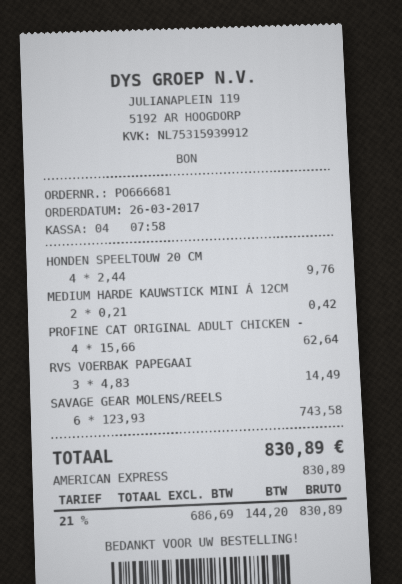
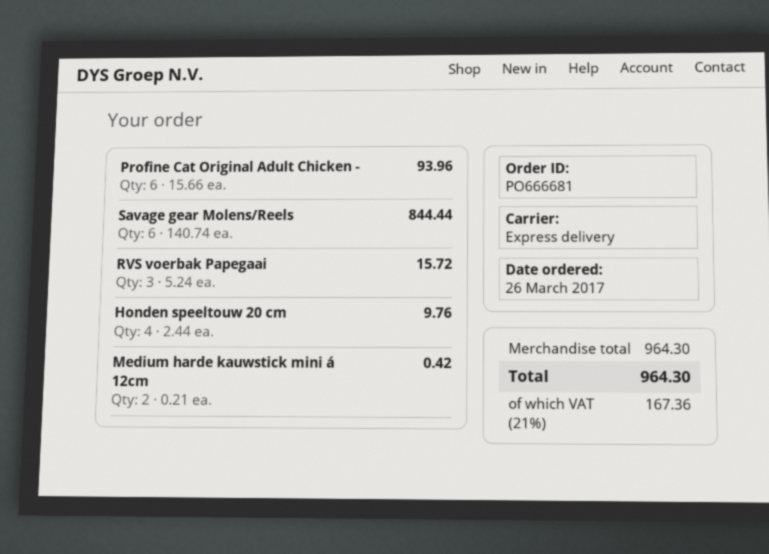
PROFINE CAT ORIGINAL ADULT CHICKEN -: 4 x 15.66 = 62.64 -> 6 x 15.66 = 93.96
RVS VOERBAK PAPEGAAI: 3 x 4.83 = 14.49 -> 3 x 5.24 = 15.72
SAVAGE GEAR MOLENS/REELS: 6 x 123.93 = 743.58 -> 6 x 140.74 = 844.44
tax: 21% = 144.20 -> 21% = 167.36
total: 830.89 -> 964.30

